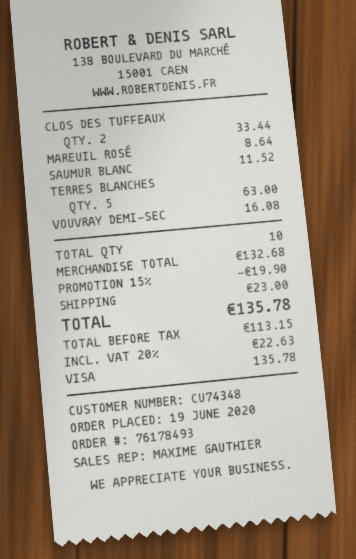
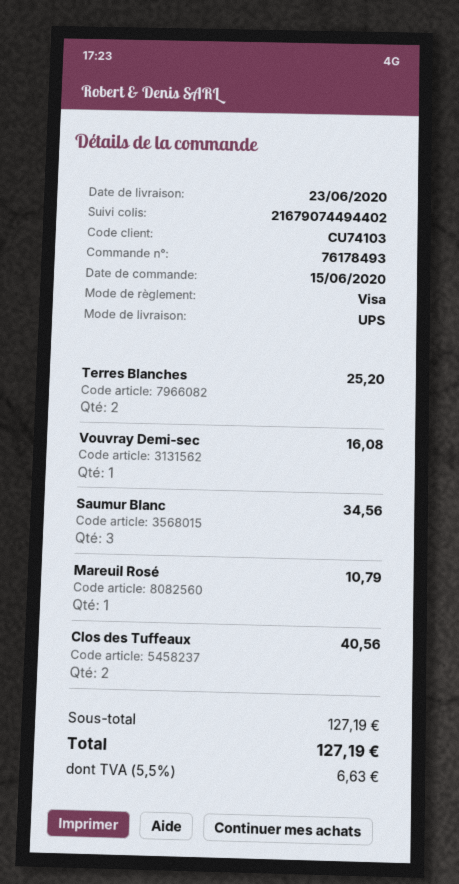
order date: 2020-06-19 -> 2020-06-15
customer number: CU74348 -> CU74103
CLOS DES TUFFEAUX: 2 for 33.44 -> 2 for 40.56
MAREUIL ROSÉ: 1 for 8.64 -> 1 for 10.79
SAUMUR BLANC: 1 for 11.52 -> 3 for 34.56
TERRES BLANCHES: 5 for 63.00 -> 2 for 25.20
subtotal: 132.68 -> 127.19
discount: 15% = 19.90 -> none
shipping: 23.00 -> none
tax: 20% = 22.63 -> 5.5% = 6.63
total: 135.78 -> 127.19

